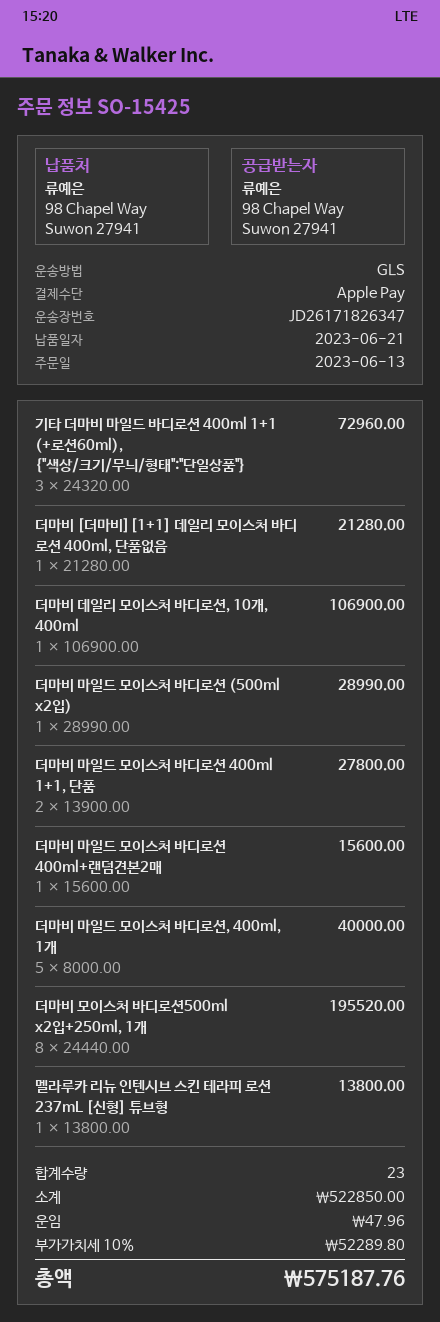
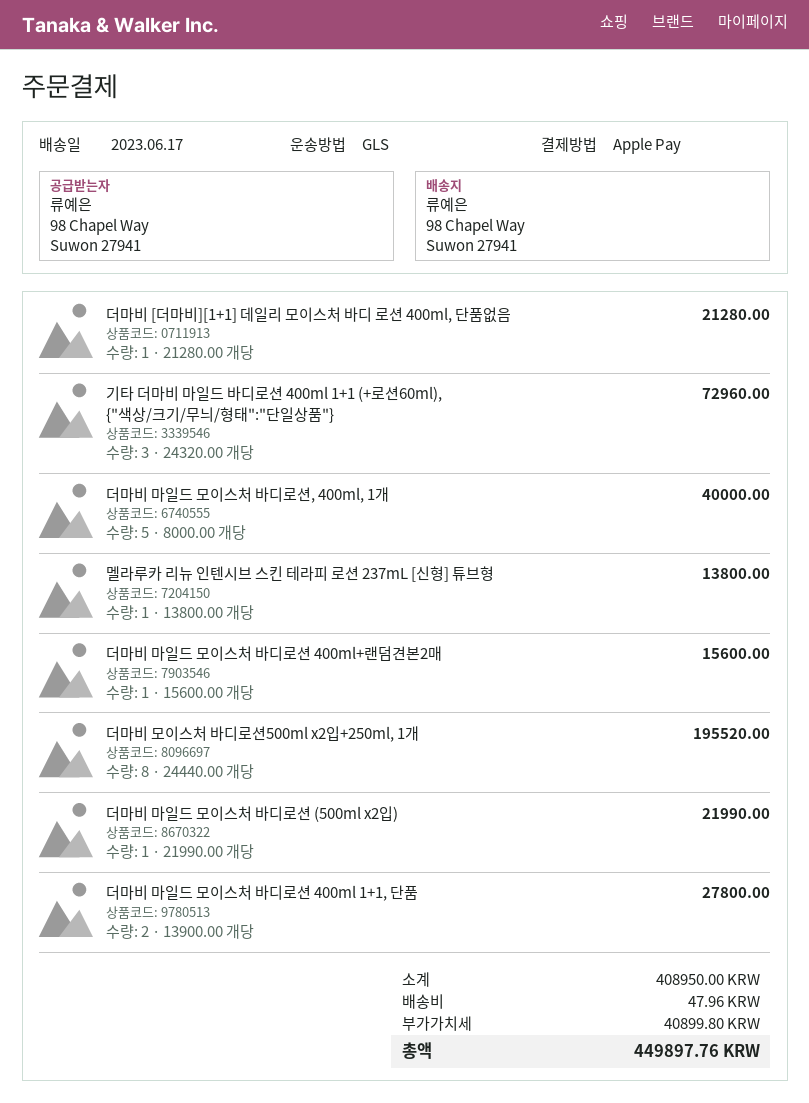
delivery date: 2023-06-21 -> 2023-06-17
더마비 데일리 모이스처 바디로션, 10개, 400ml: 1 x 106900.00 = 106900.00 -> none
더마비 마일드 모이스처 바디로션 (500ml x2입): 1 x 28990.00 = 28990.00 -> 1 x 21990.00 = 21990.00
subtotal: 522850.00 -> 408950.00
tax: 52289.80 -> 40899.80
total: 575187.76 -> 449897.76

